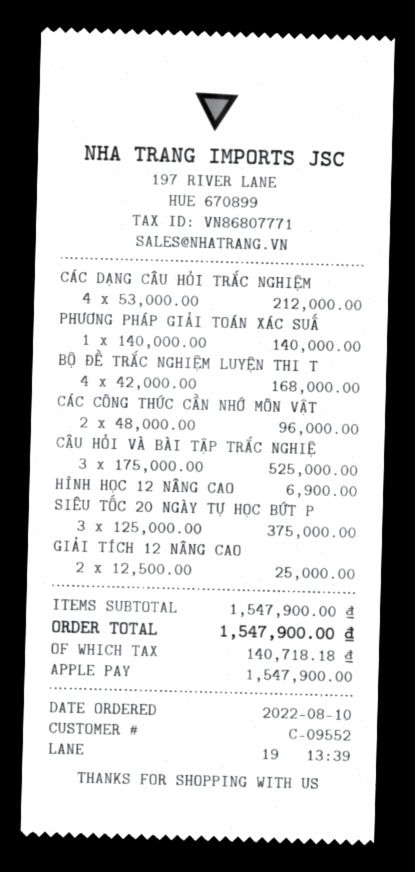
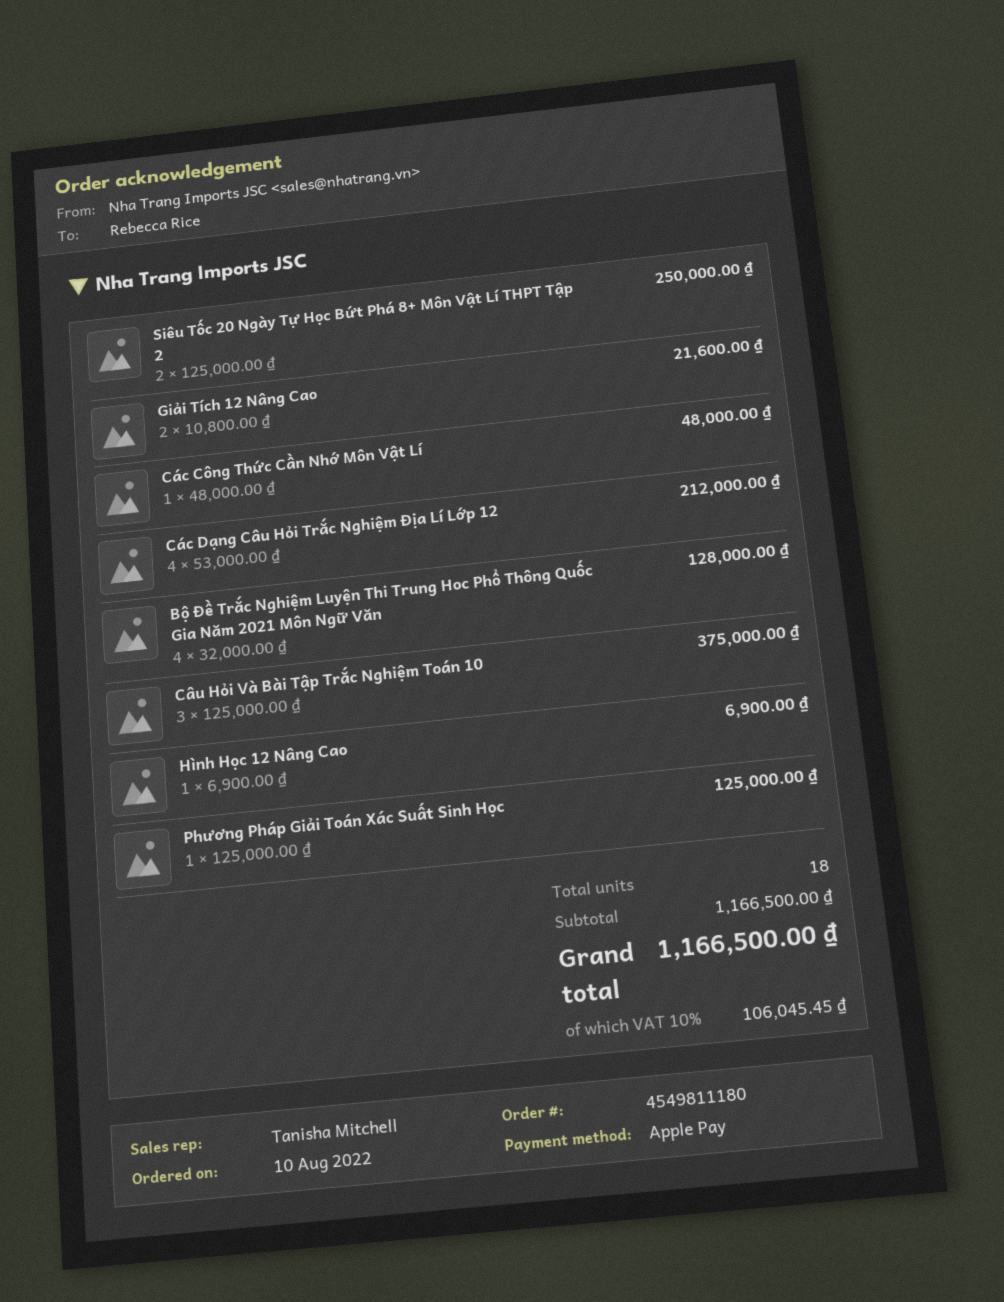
PHƯƠNG PHÁP GIẢI TOÁN XÁC SUẤ: 1 x 140000.00 = 140000.00 -> 1 x 125000.00 = 125000.00
BỘ ĐỀ TRẮC NGHIỆM LUYỆN THI T: 4 x 42000.00 = 168000.00 -> 4 x 32000.00 = 128000.00
CÁC CÔNG THỨC CẦN NHỚ MÔN VẬT: 2 x 48000.00 = 96000.00 -> 1 x 48000.00 = 48000.00
CÂU HỎI VÀ BÀI TẬP TRẮC NGHIỆ: 3 x 175000.00 = 525000.00 -> 3 x 125000.00 = 375000.00
SIÊU TỐC 20 NGÀY TỰ HỌC BỨT P: 3 x 125000.00 = 375000.00 -> 2 x 125000.00 = 250000.00
GIẢI TÍCH 12 NÂNG CAO: 2 x 12500.00 = 25000.00 -> 2 x 10800.00 = 21600.00
subtotal: 1547900.00 -> 1166500.00
tax: 140718.18 -> 106045.45
total: 1547900.00 -> 1166500.00

